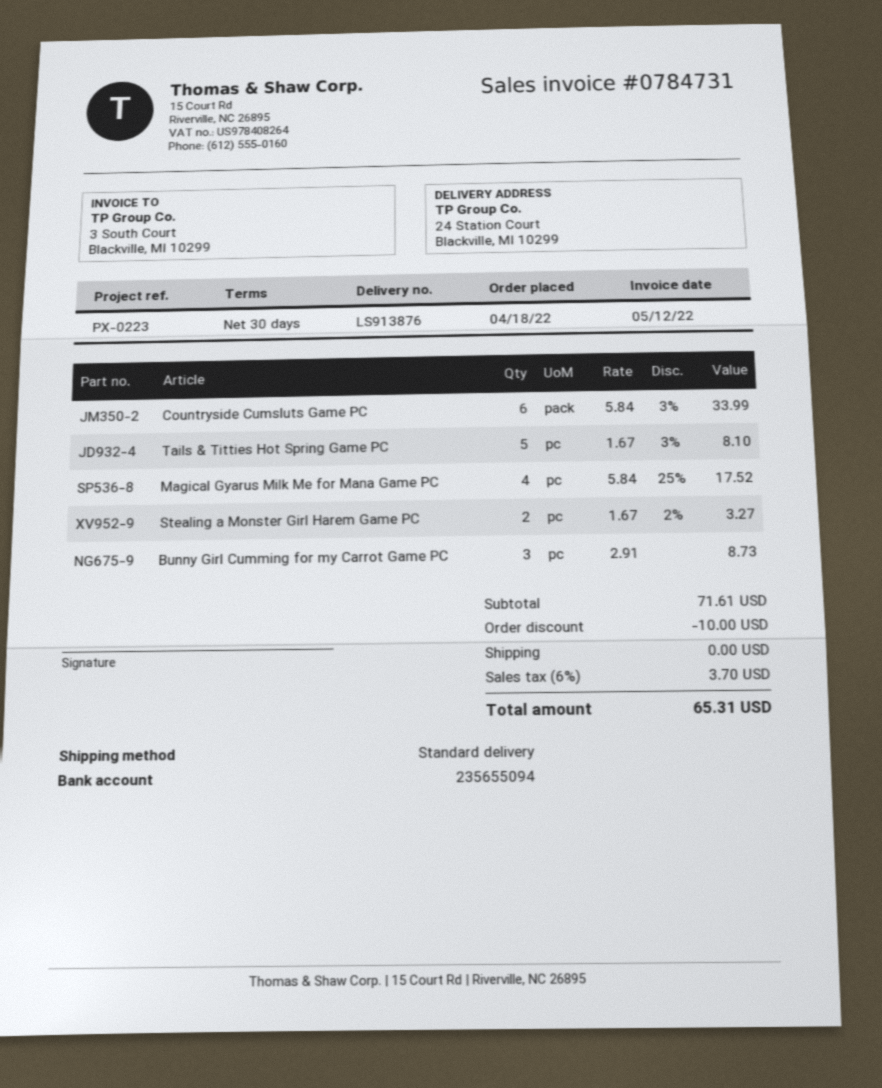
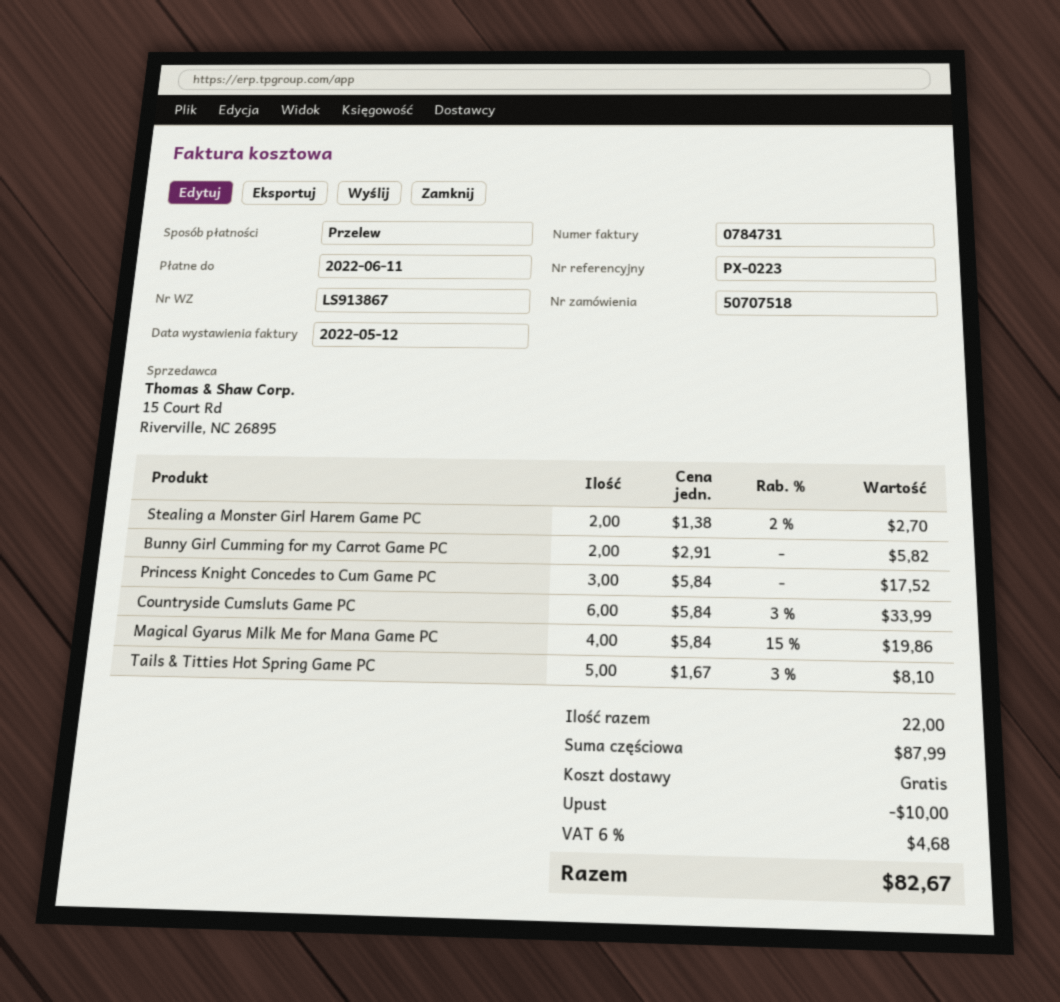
delivery note number: LS913876 -> LS913867
Magical Gyarus Milk Me for Mana Game PC: 4 x 5.84 - 25% = 17.52 -> 4 x 5.84 - 15% = 19.86
Stealing a Monster Girl Harem Game PC: 2 x 1.67 - 2% = 3.27 -> 2 x 1.38 - 2% = 2.70
Bunny Girl Cumming for my Carrot Game PC: 3 x 2.91 = 8.73 -> 2 x 2.91 = 5.82
Princess Knight Concedes to Cum Game PC: none -> 3 x 5.84 = 17.52
subtotal: 71.61 -> 87.99
tax: 6% = 3.70 -> 6% = 4.68
total: 65.31 -> 82.67

